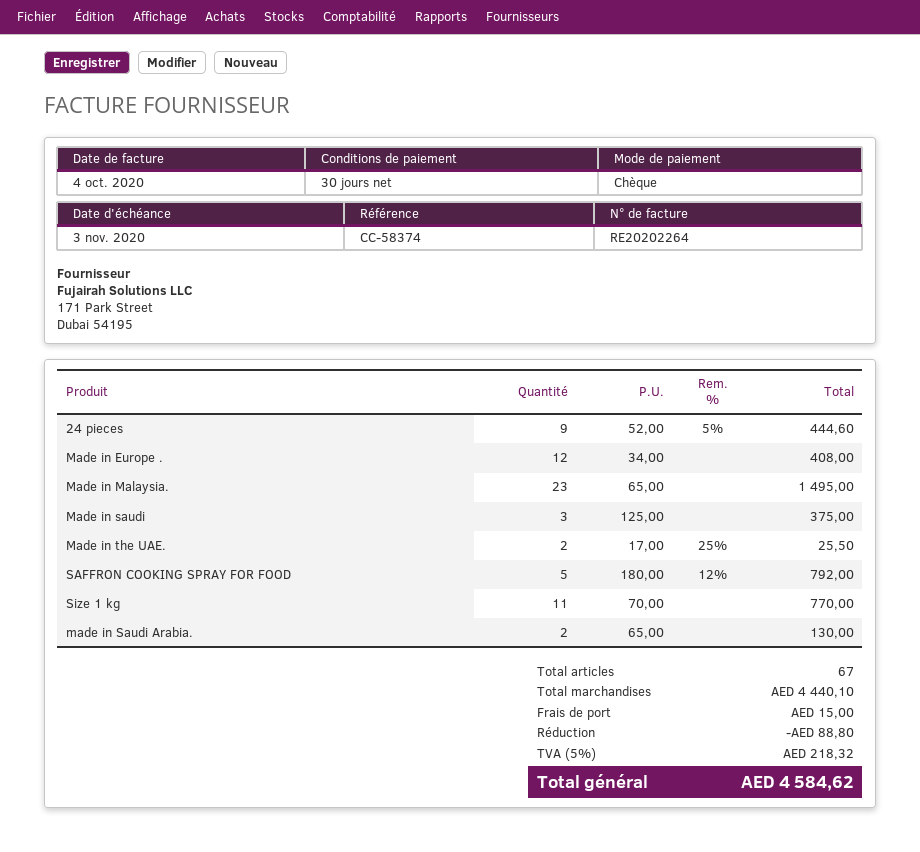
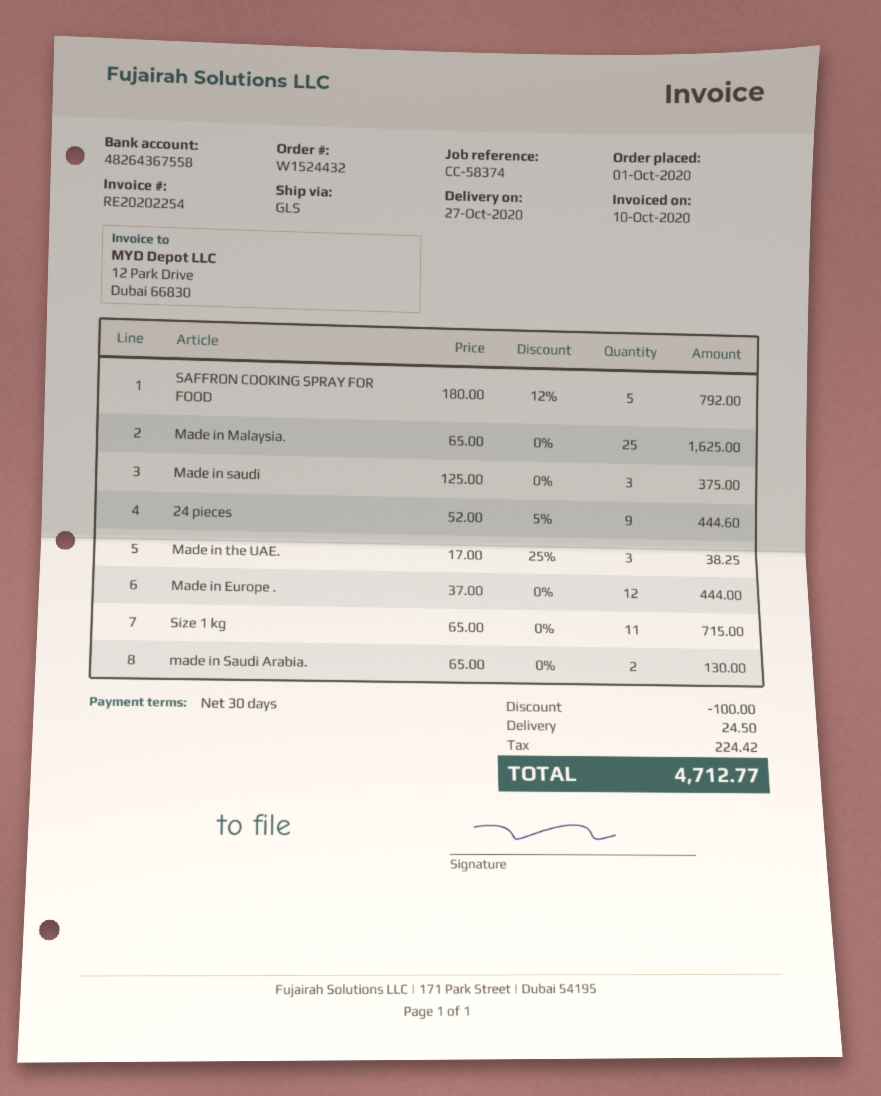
invoice number: RE20202264 -> RE20202254
invoice date: 2020-10-04 -> 2020-10-10
Made in Europe .: 12 x 34.00 = 408.00 -> 12 x 37.00 = 444.00
Made in Malaysia.: 23 x 65.00 = 1495.00 -> 25 x 65.00 = 1625.00
Made in the UAE.: 2 x 17.00 - 25% = 25.50 -> 3 x 17.00 - 25% = 38.25
Size 1 kg: 11 x 70.00 = 770.00 -> 11 x 65.00 = 715.00
discount: 88.80 -> 100.00
shipping: 15.00 -> 24.50
tax: 218.32 -> 224.42
total: 4584.62 -> 4712.77

